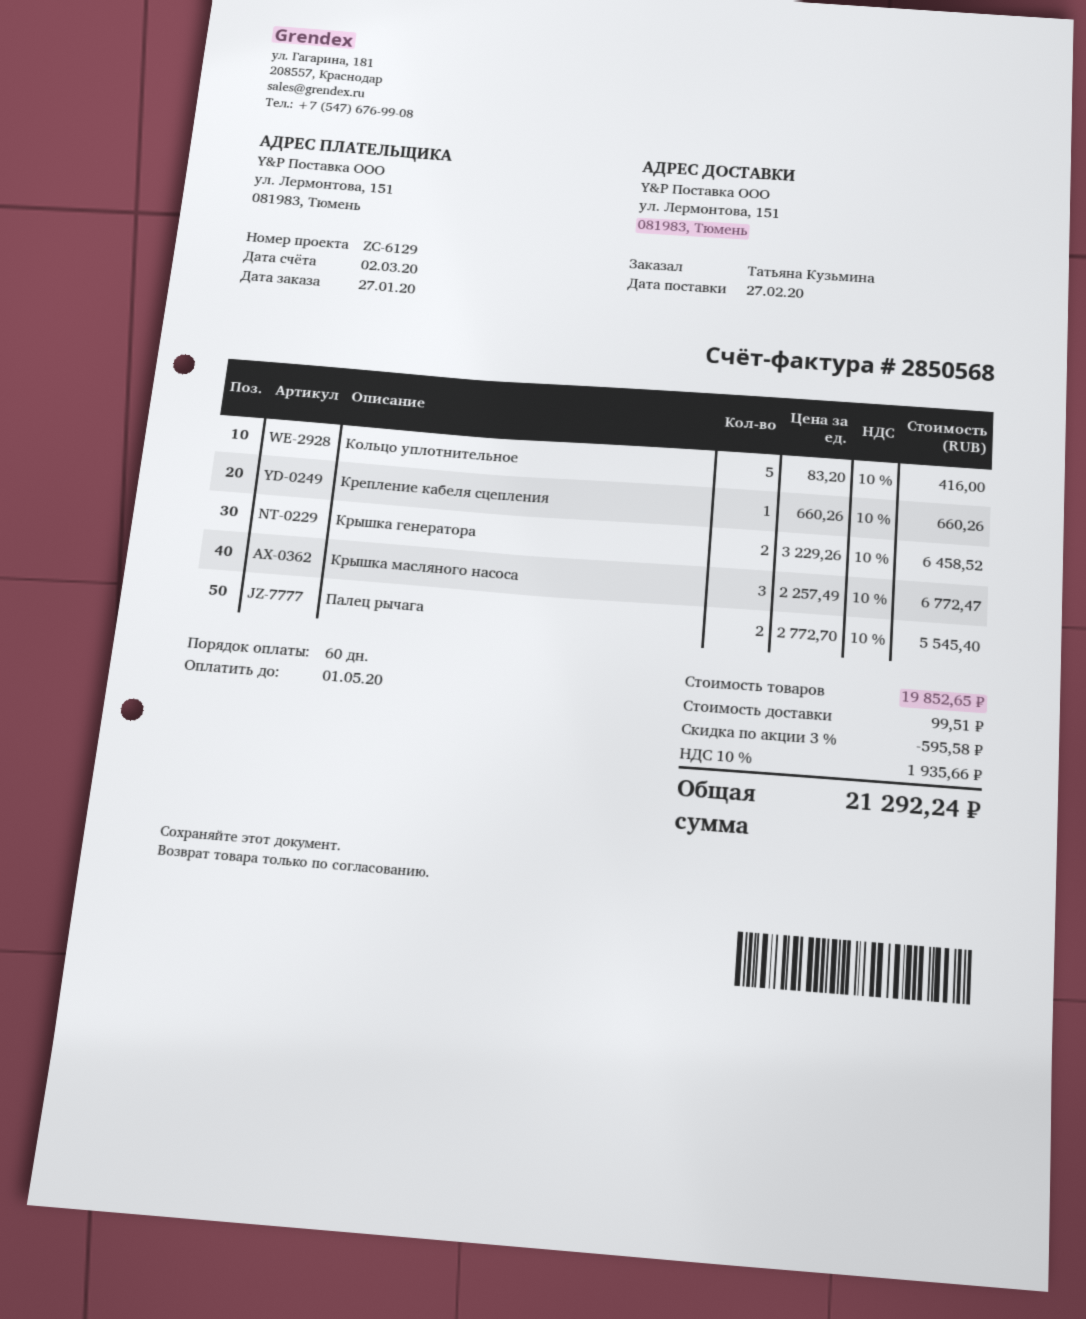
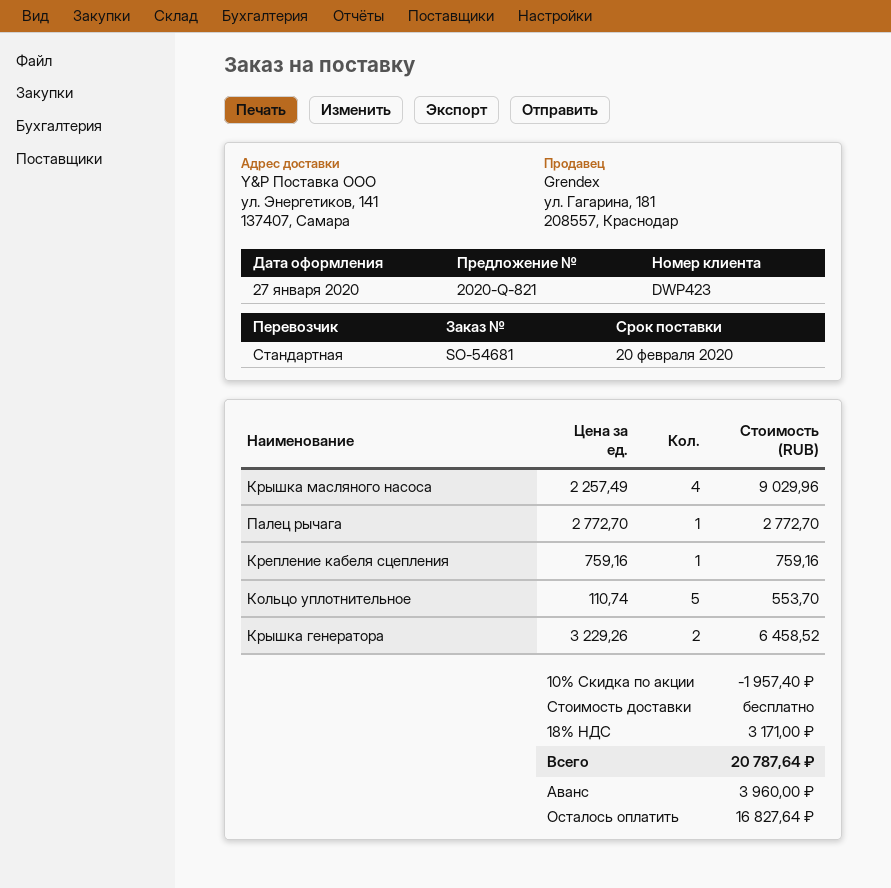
delivery date: 2020-02-27 -> 2020-02-20
ship to: ул. Лермонтова, 151, 081983, Тюмень -> ул. Энергетиков, 141, 137407, Самара
Кольцо уплотнительное: 5 x 83.20 = 416.00 -> 5 x 110.74 = 553.70
Крепление кабеля сцепления: 1 x 660.26 = 660.26 -> 1 x 759.16 = 759.16
Крышка масляного насоса: 3 x 2257.49 = 6772.47 -> 4 x 2257.49 = 9029.96
Палец рычага: 2 x 2772.70 = 5545.40 -> 1 x 2772.70 = 2772.70
discount: 3% = 595.58 -> 10% = 1957.40
shipping: 99.51 -> 0.00
tax: 10% = 1935.66 -> 18% = 3171.00
total: 21292.24 -> 20787.64

